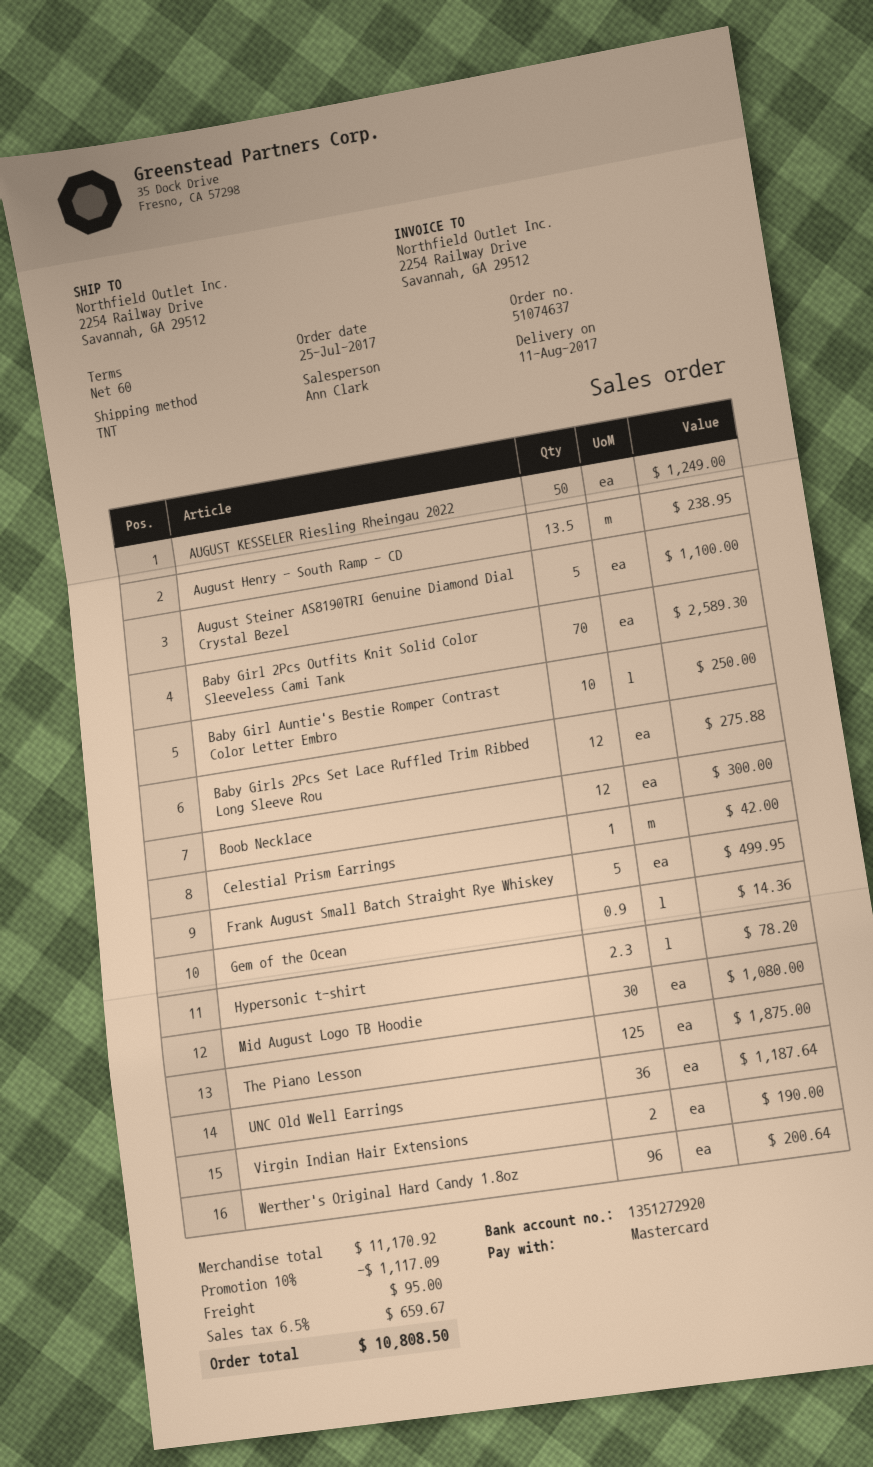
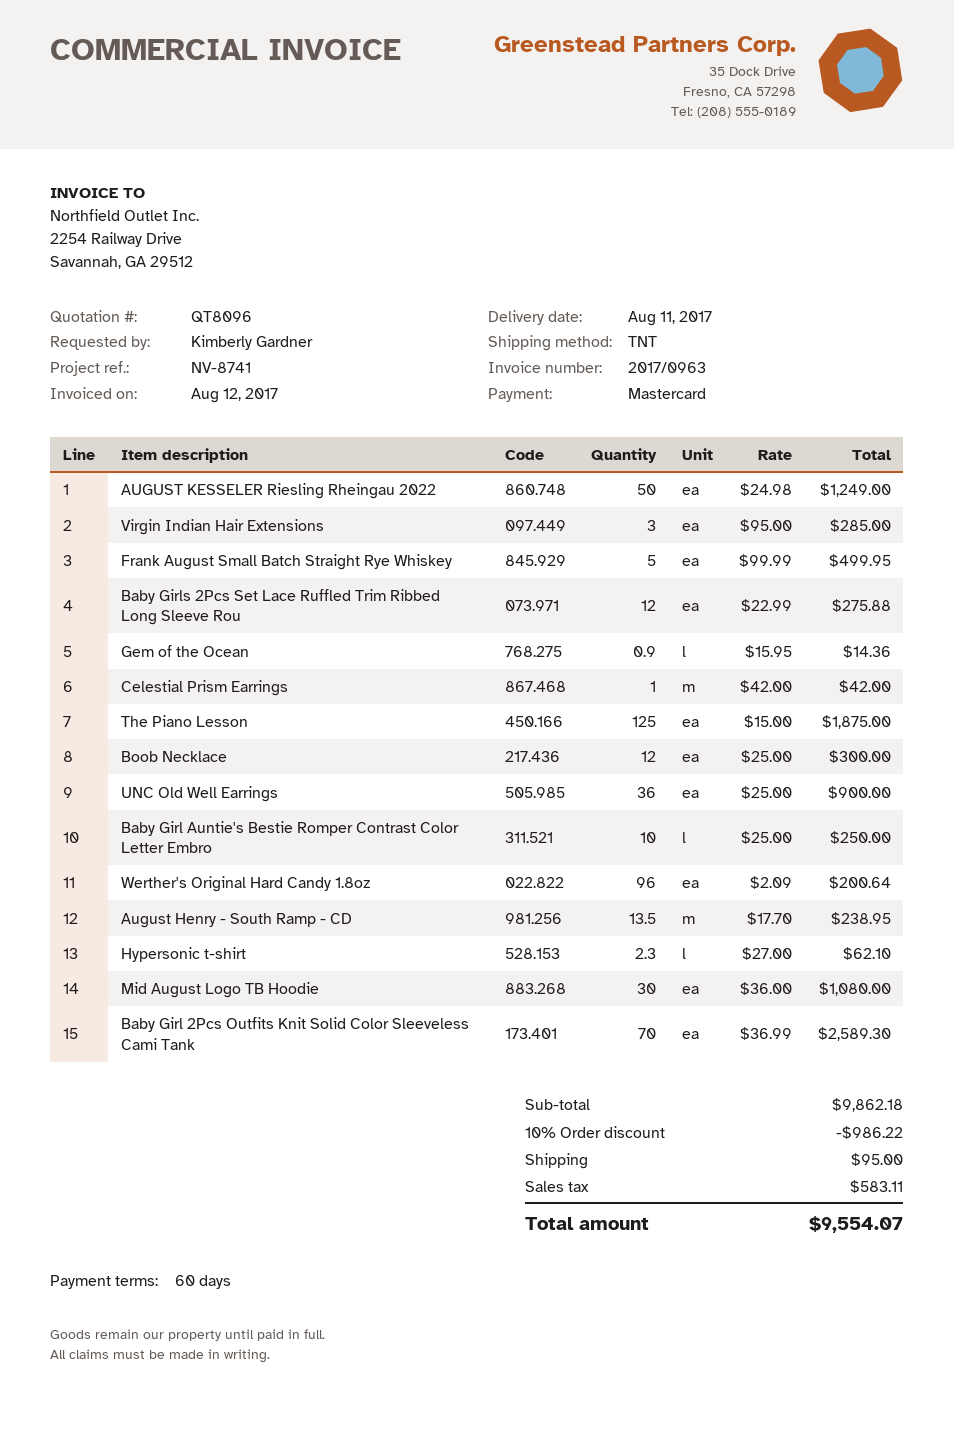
August Steiner AS8190TRI Genuine Diamond Dial Crystal Bezel: 5 for 1100.00 -> none
Hypersonic t-shirt: 2.3 for 78.20 -> 2.3 for 62.10
UNC Old Well Earrings: 36 for 1187.64 -> 36 for 900.00
Virgin Indian Hair Extensions: 2 for 190.00 -> 3 for 285.00
subtotal: 11170.92 -> 9862.18
discount: 10% = 1117.09 -> 10% = 986.22
tax: 659.67 -> 583.11
total: 10808.50 -> 9554.07

